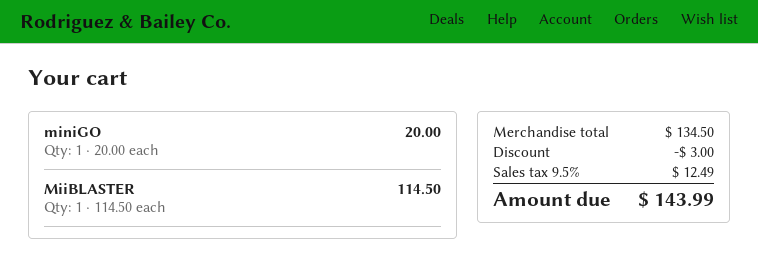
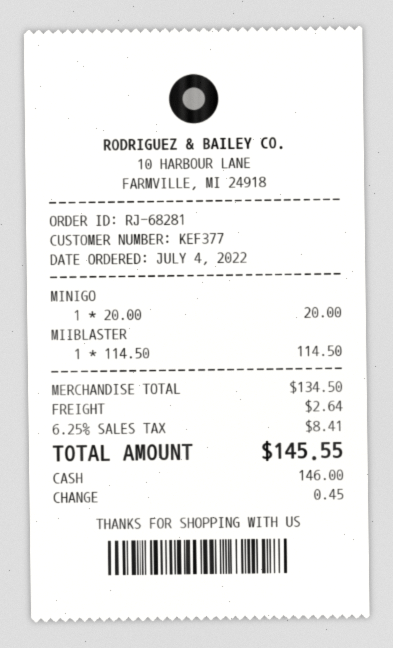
discount: 3.00 -> none
shipping: none -> 2.64
tax: 9.5% = 12.49 -> 6.25% = 8.41
total: 143.99 -> 145.55

